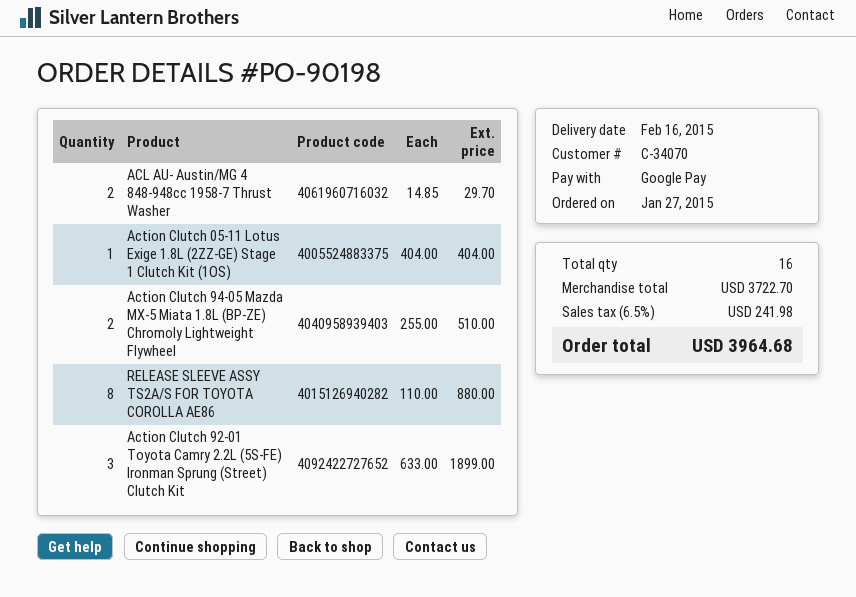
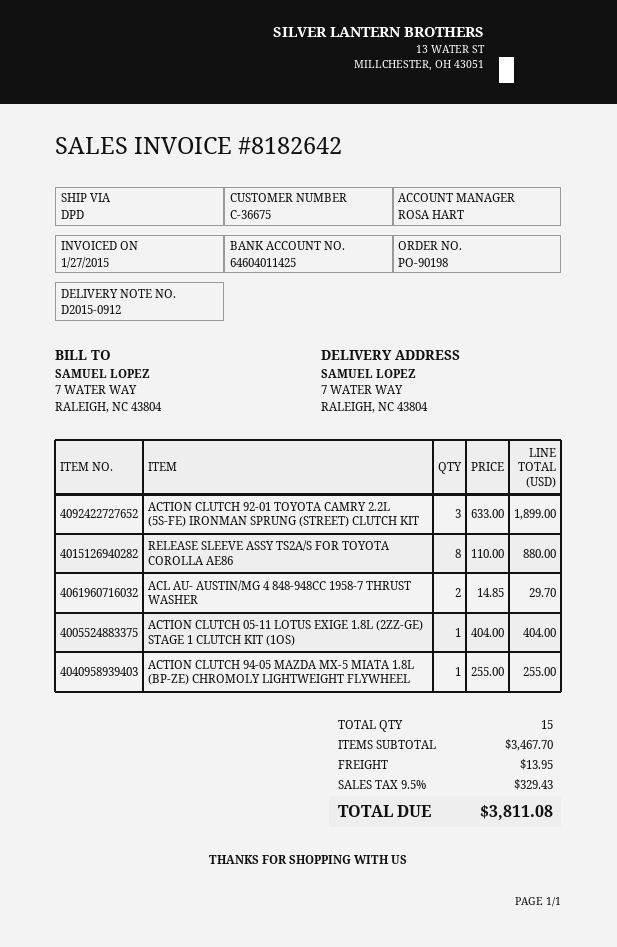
customer number: C-34070 -> C-36675
Action Clutch 94-05 Mazda MX-5 Miata 1.8L (BP-ZE) Chromoly Lightweight Flywheel: 2 x 255.00 = 510.00 -> 1 x 255.00 = 255.00
total quantity: 16 -> 15
subtotal: 3722.70 -> 3467.70
shipping: none -> 13.95
tax: 6.5% = 241.98 -> 9.5% = 329.43
total: 3964.68 -> 3811.08

